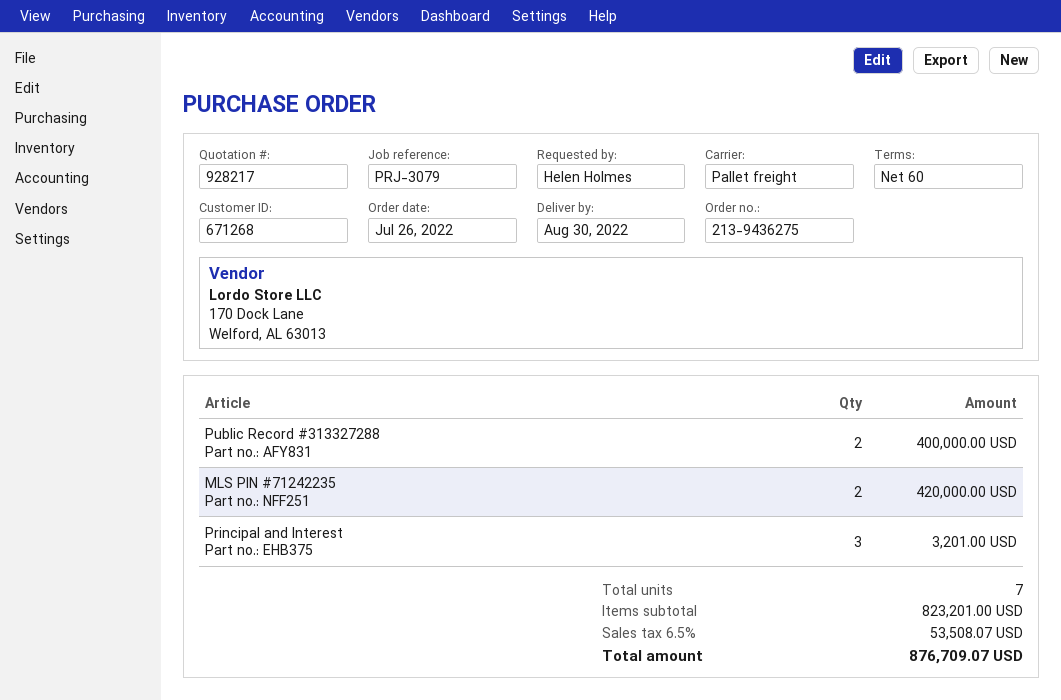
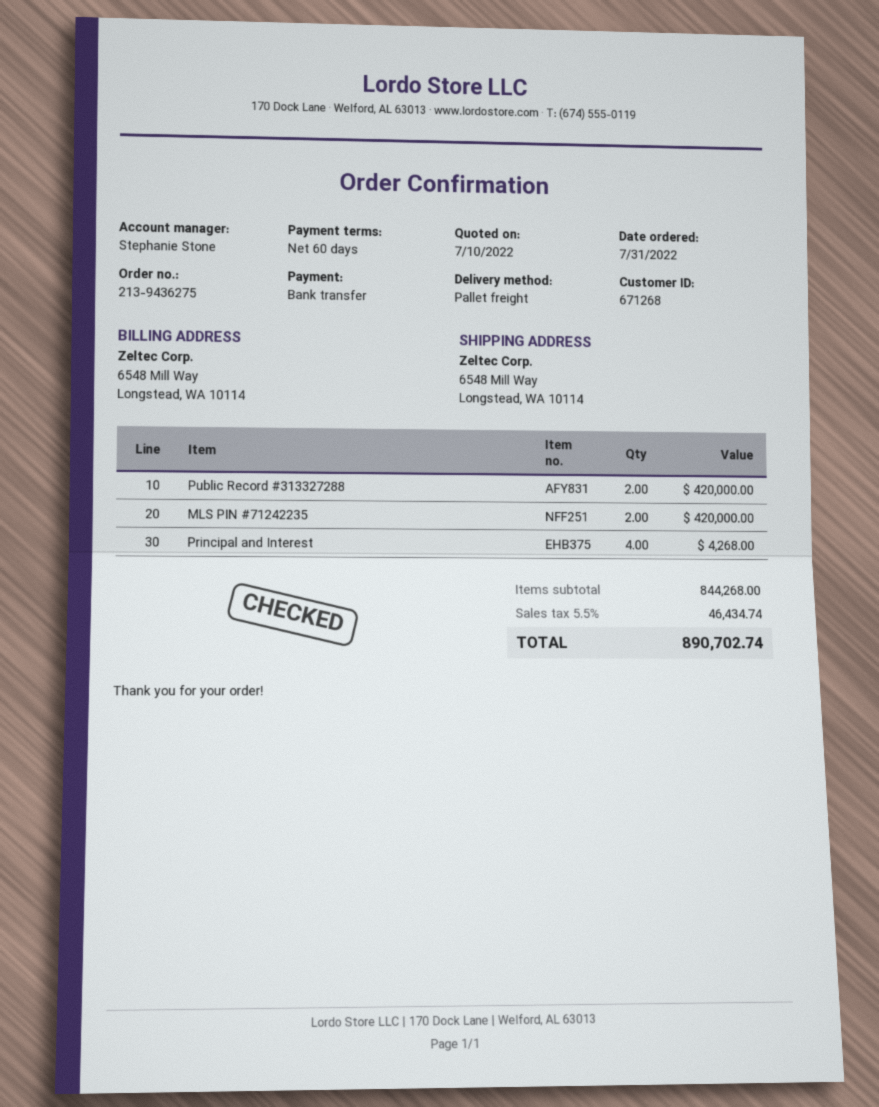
order date: 2022-07-26 -> 2022-07-31
Public Record #313327288: 2 for 400000.00 -> 2 for 420000.00
Principal and Interest: 3 for 3201.00 -> 4 for 4268.00
subtotal: 823201.00 -> 844268.00
tax: 6.5% = 53508.07 -> 5.5% = 46434.74
total: 876709.07 -> 890702.74

